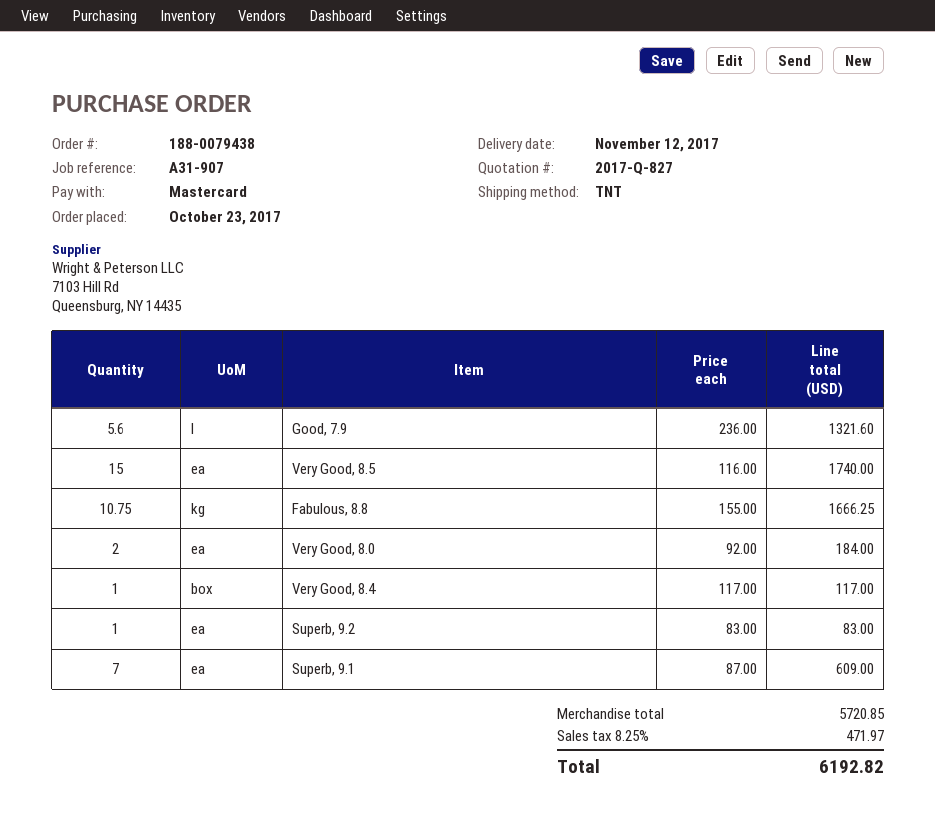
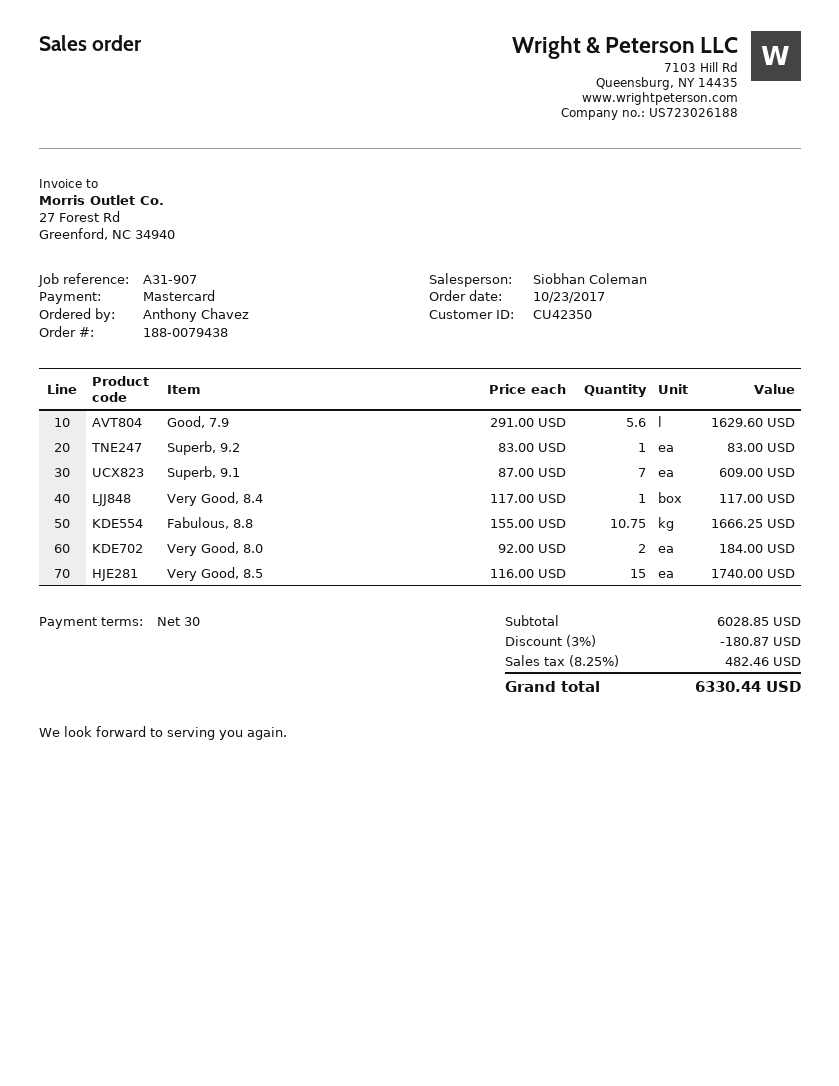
Good, 7.9: 5.6 x 236.00 = 1321.60 -> 5.6 x 291.00 = 1629.60
subtotal: 5720.85 -> 6028.85
discount: none -> 3% = 180.87
tax: 8.25% = 471.97 -> 8.25% = 482.46
total: 6192.82 -> 6330.44

